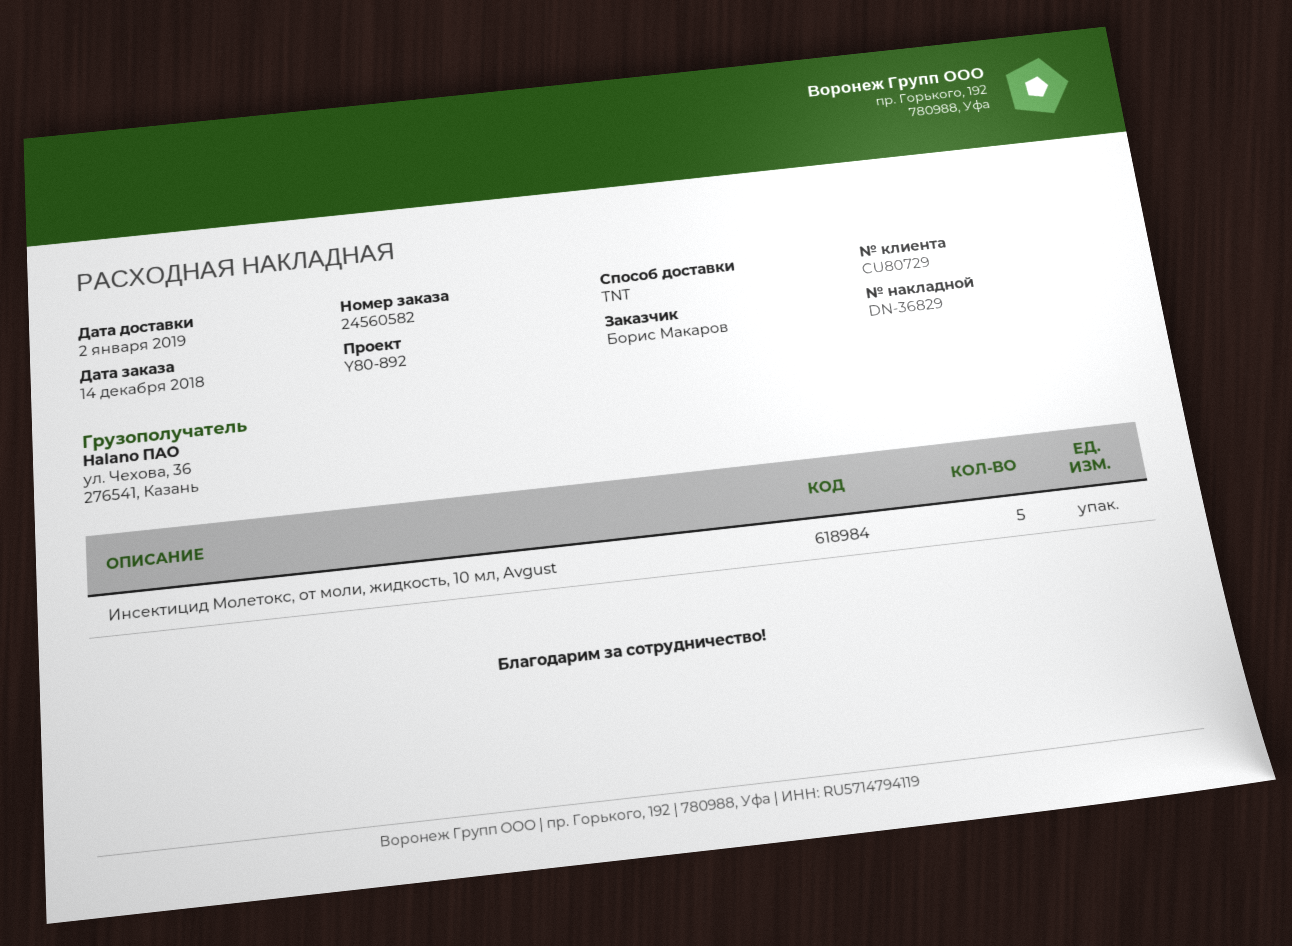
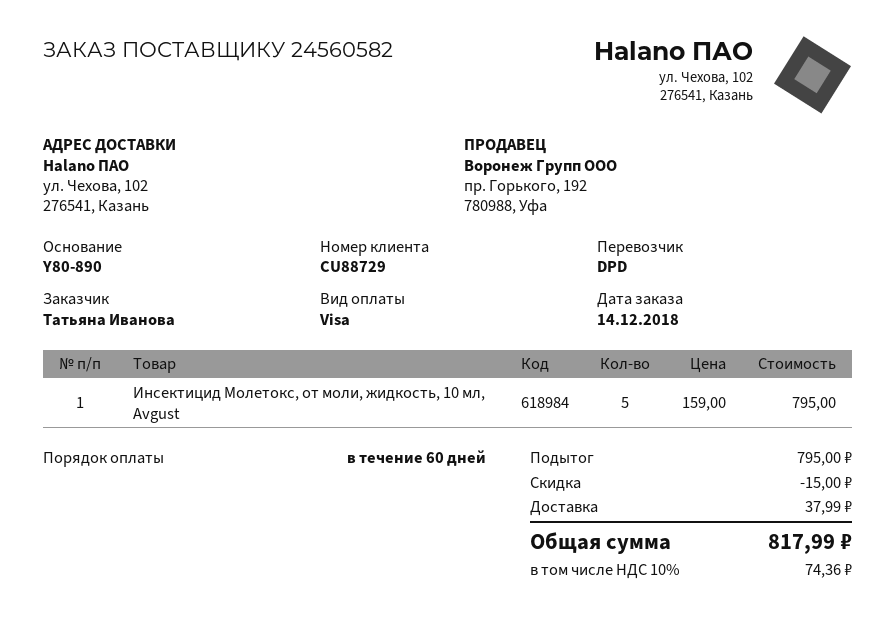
customer number: CU80729 -> CU88729
reference: Y80-892 -> Y80-890
ordered by: Борис Макаров -> Татьяна Иванова
shipping method: TNT -> DPD
ship to: ул. Чехова, 36, 276541, Казань -> ул. Чехова, 102, 276541, Казань

